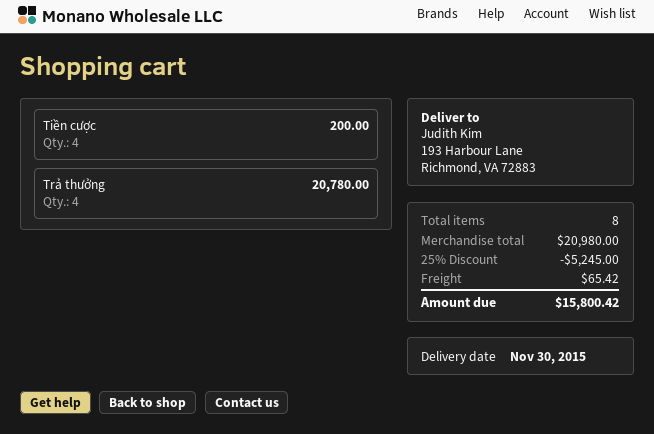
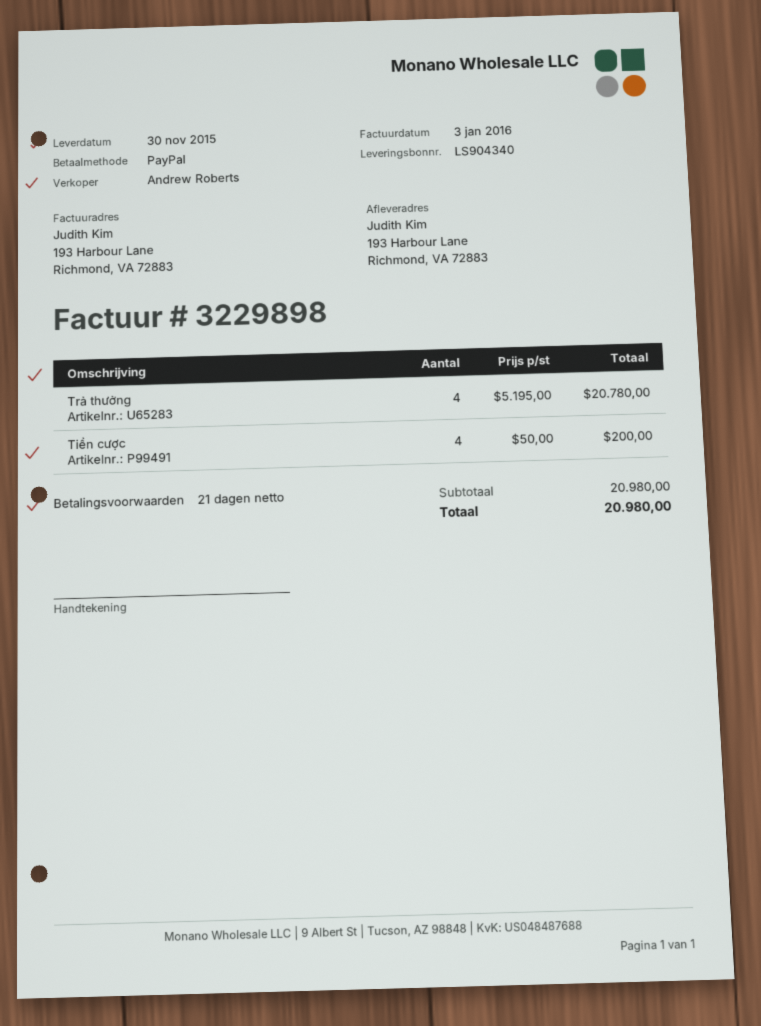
discount: 25% = 5245.00 -> none
shipping: 65.42 -> none
total: 15800.42 -> 20980.00

